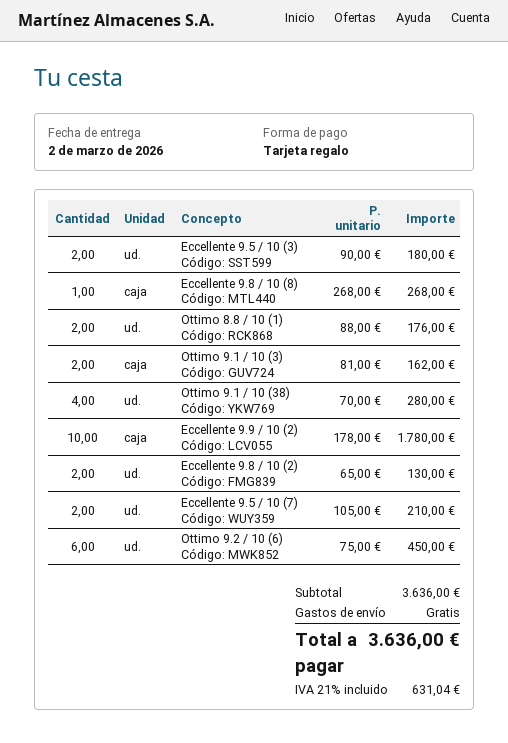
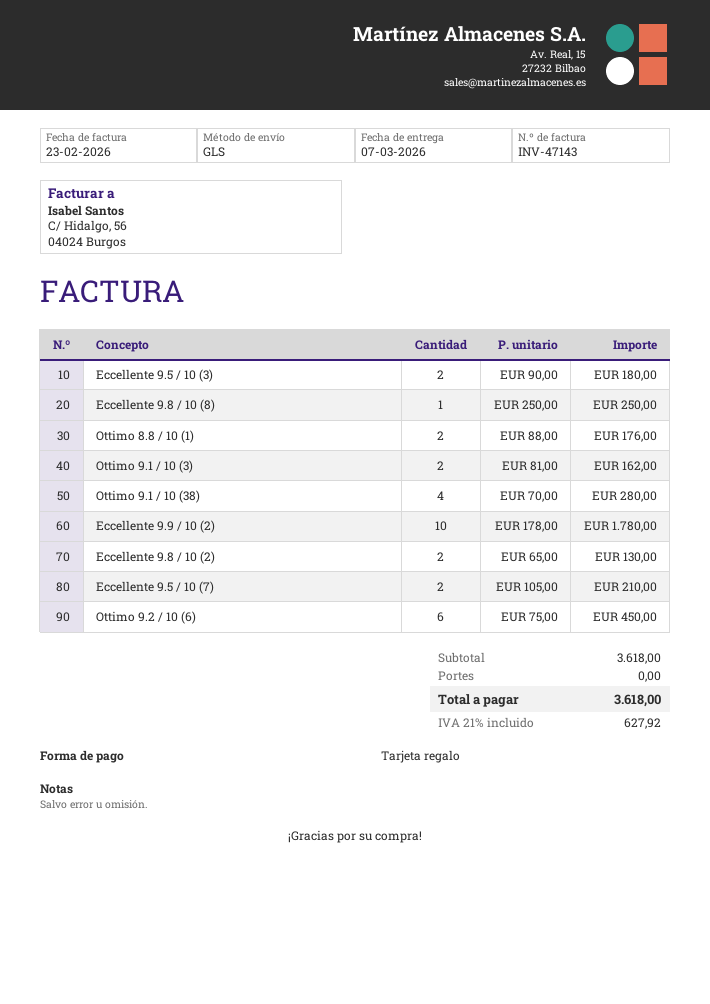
delivery date: 2026-03-02 -> 2026-03-07
Eccellente 9.8 / 10 (8): 1 x 268.00 = 268.00 -> 1 x 250.00 = 250.00
subtotal: 3636.00 -> 3618.00
tax: 21% = 631.04 -> 21% = 627.92
total: 3636.00 -> 3618.00

